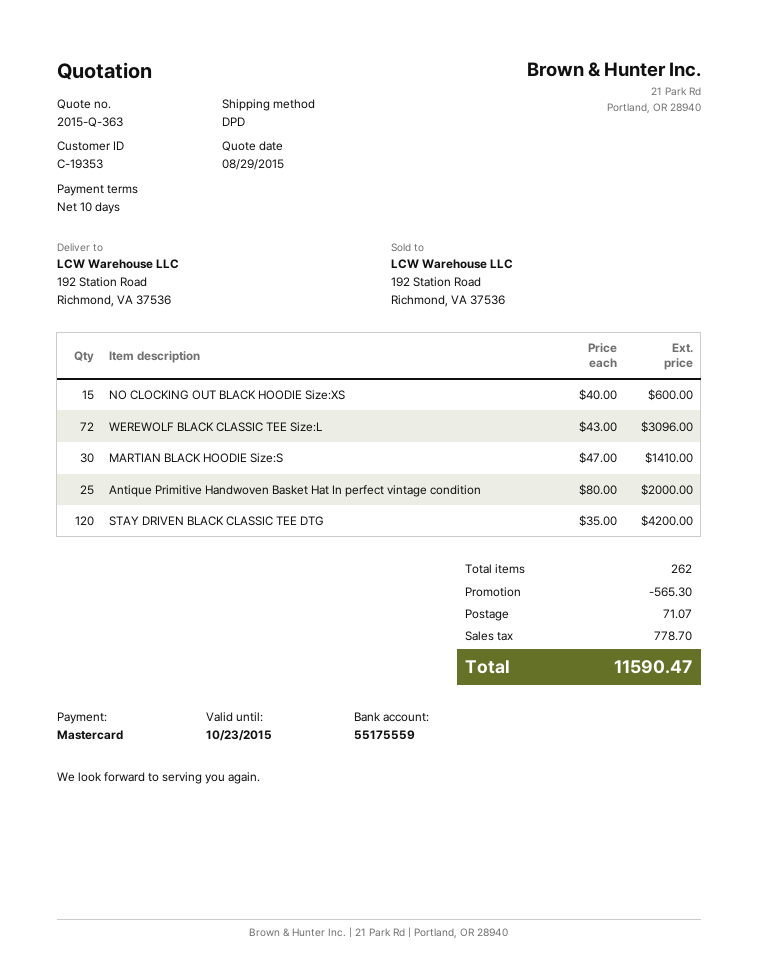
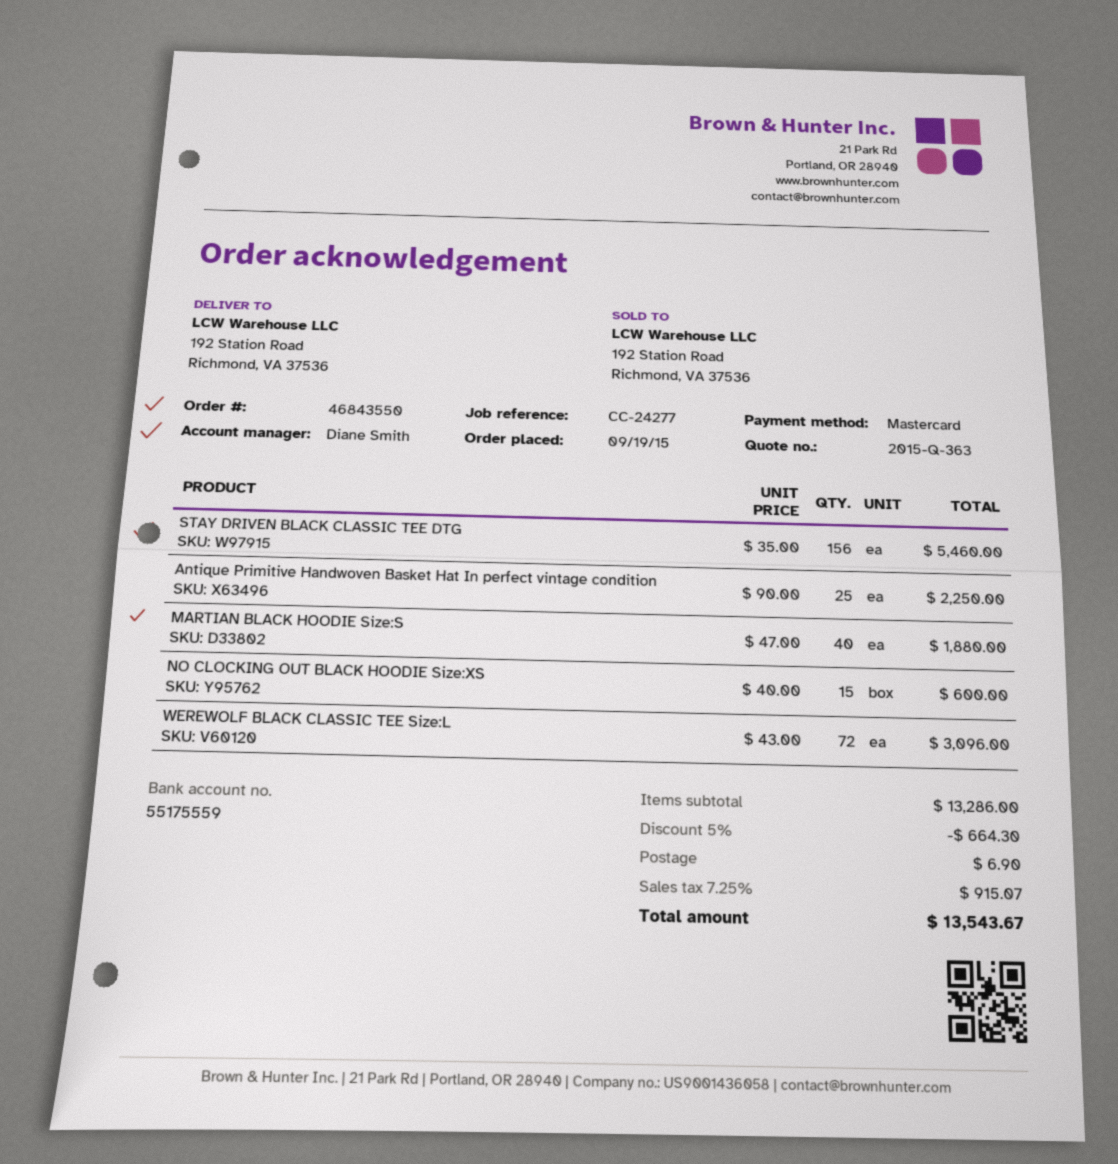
MARTIAN BLACK HOODIE Size:S: 30 x 47.00 = 1410.00 -> 40 x 47.00 = 1880.00
Antique Primitive Handwoven Basket Hat In perfect vintage condition: 25 x 80.00 = 2000.00 -> 25 x 90.00 = 2250.00
STAY DRIVEN BLACK CLASSIC TEE DTG: 120 x 35.00 = 4200.00 -> 156 x 35.00 = 5460.00
discount: 565.30 -> 664.30
shipping: 71.07 -> 6.90
tax: 778.70 -> 915.07
total: 11590.47 -> 13543.67

